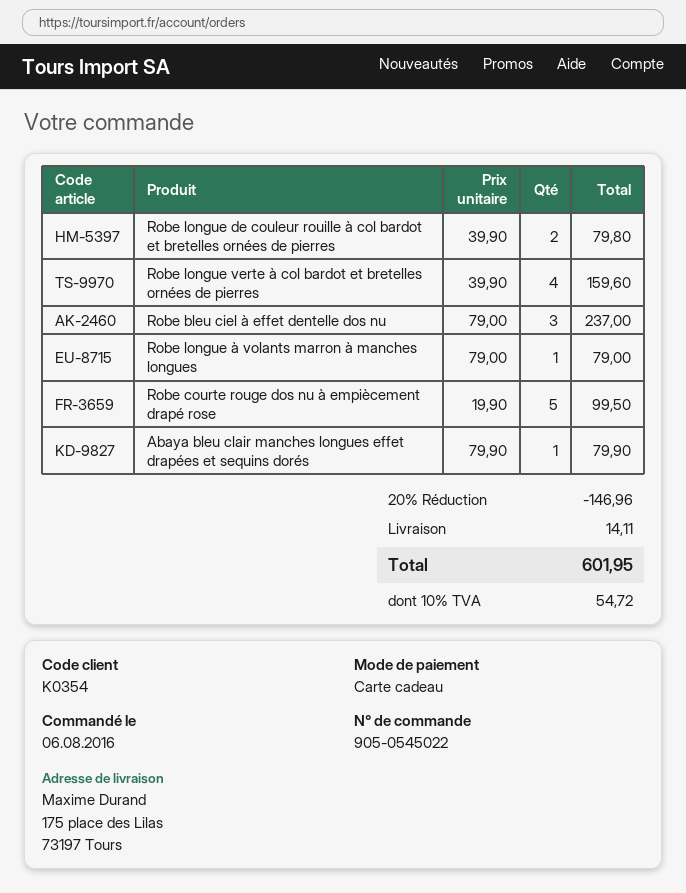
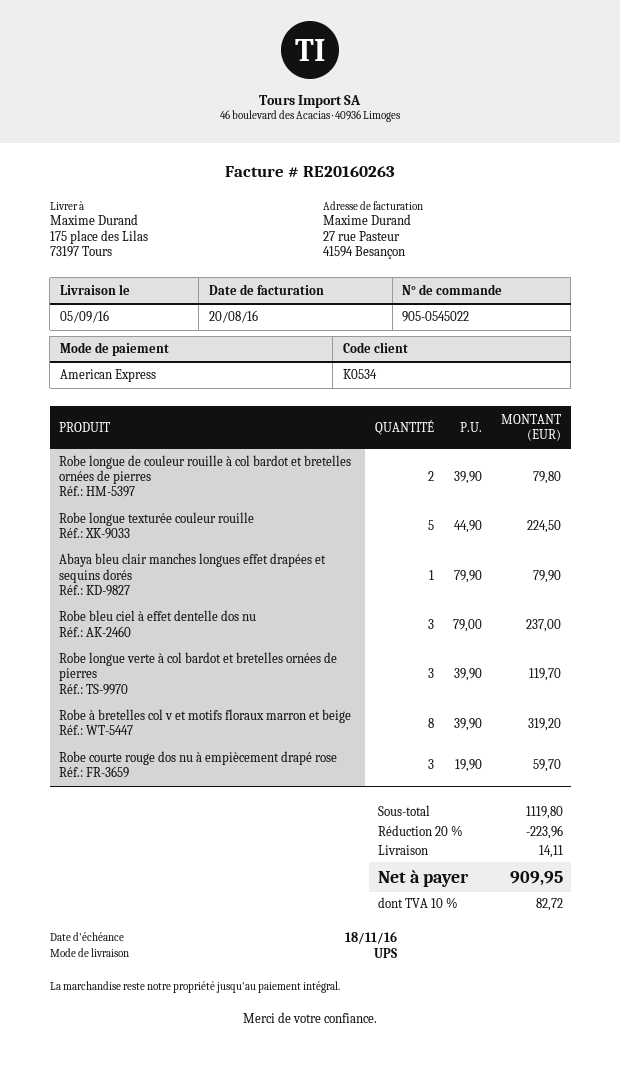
customer number: K0354 -> K0534
payment method: gift card -> American Express
Robe longue verte à col bardot et bretelles ornées de pierres: 4 x 39.90 = 159.60 -> 3 x 39.90 = 119.70
Robe longue à volants marron à manches longues: 1 x 79.00 = 79.00 -> none
Robe courte rouge dos nu à empiècement drapé rose: 5 x 19.90 = 99.50 -> 3 x 19.90 = 59.70
Robe longue texturée couleur rouille: none -> 5 x 44.90 = 224.50
Robe à bretelles col v et motifs floraux marron et beige: none -> 8 x 39.90 = 319.20
discount: 20% = 146.96 -> 20% = 223.96
tax: 10% = 54.72 -> 10% = 82.72
total: 601.95 -> 909.95

